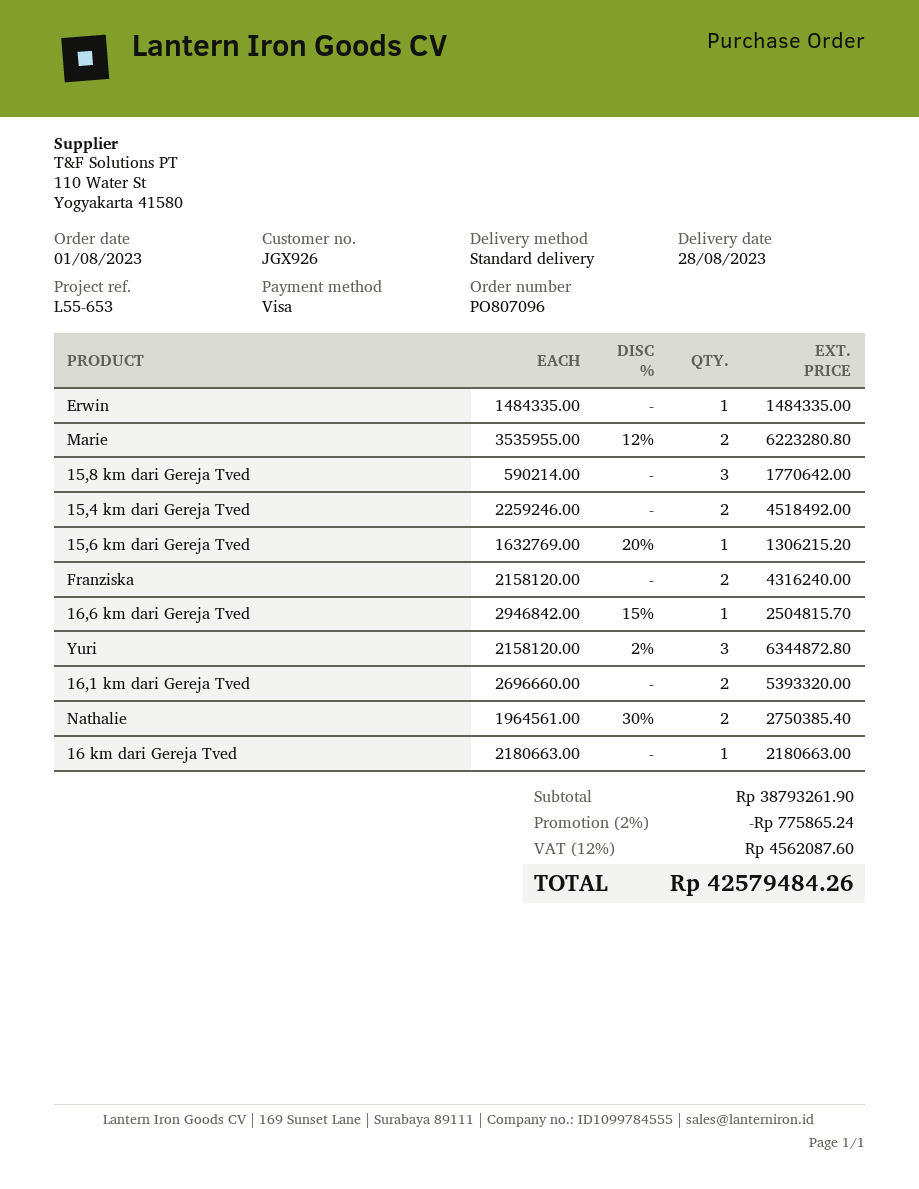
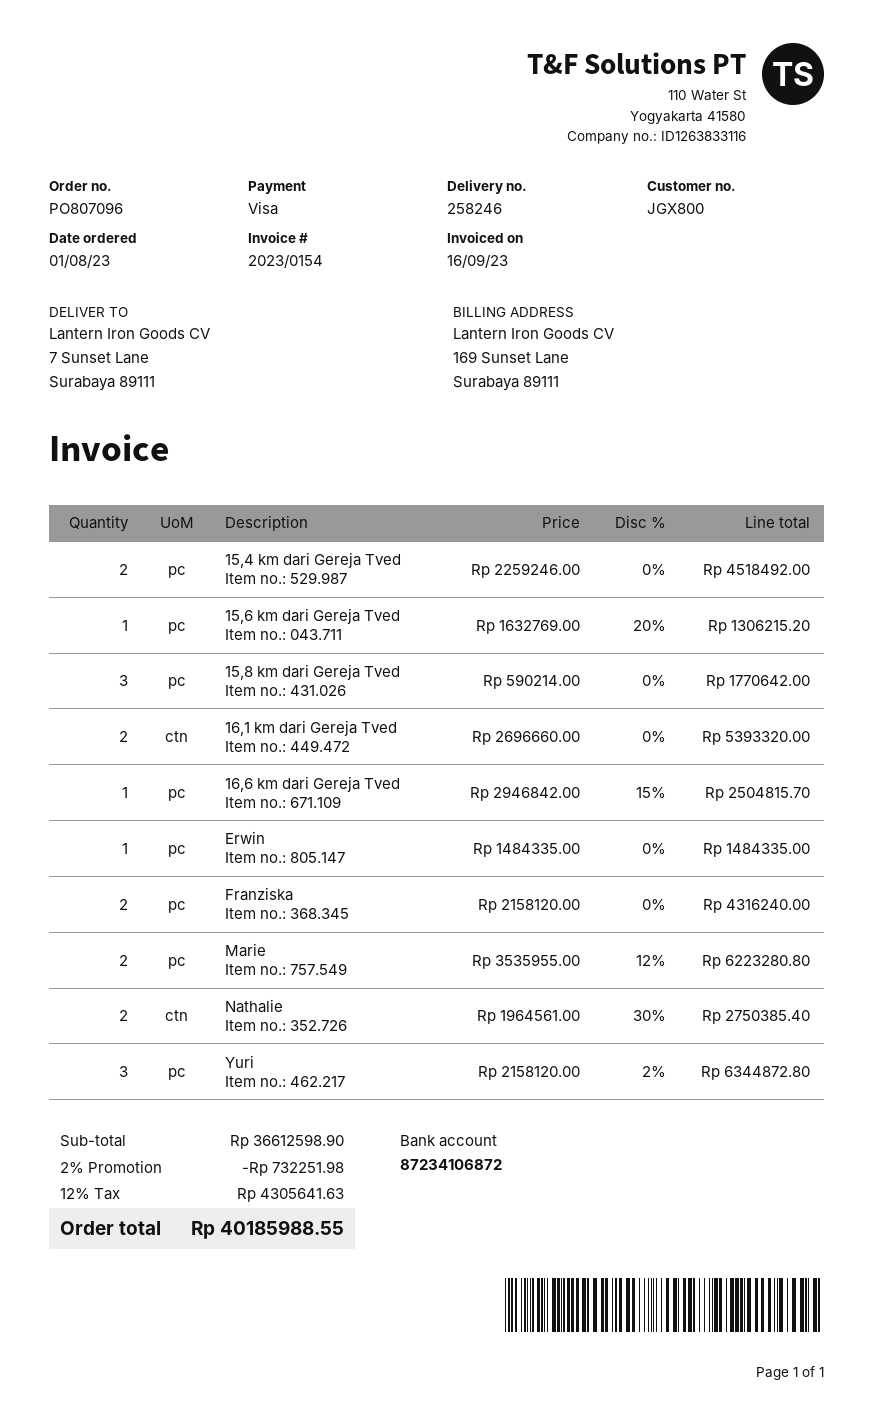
customer number: JGX926 -> JGX800
16 km dari Gereja Tved: 1 x 2180663.00 = 2180663.00 -> none
subtotal: 38793261.90 -> 36612598.90
discount: 2% = 775865.24 -> 2% = 732251.98
tax: 12% = 4562087.60 -> 12% = 4305641.63
total: 42579484.26 -> 40185988.55

